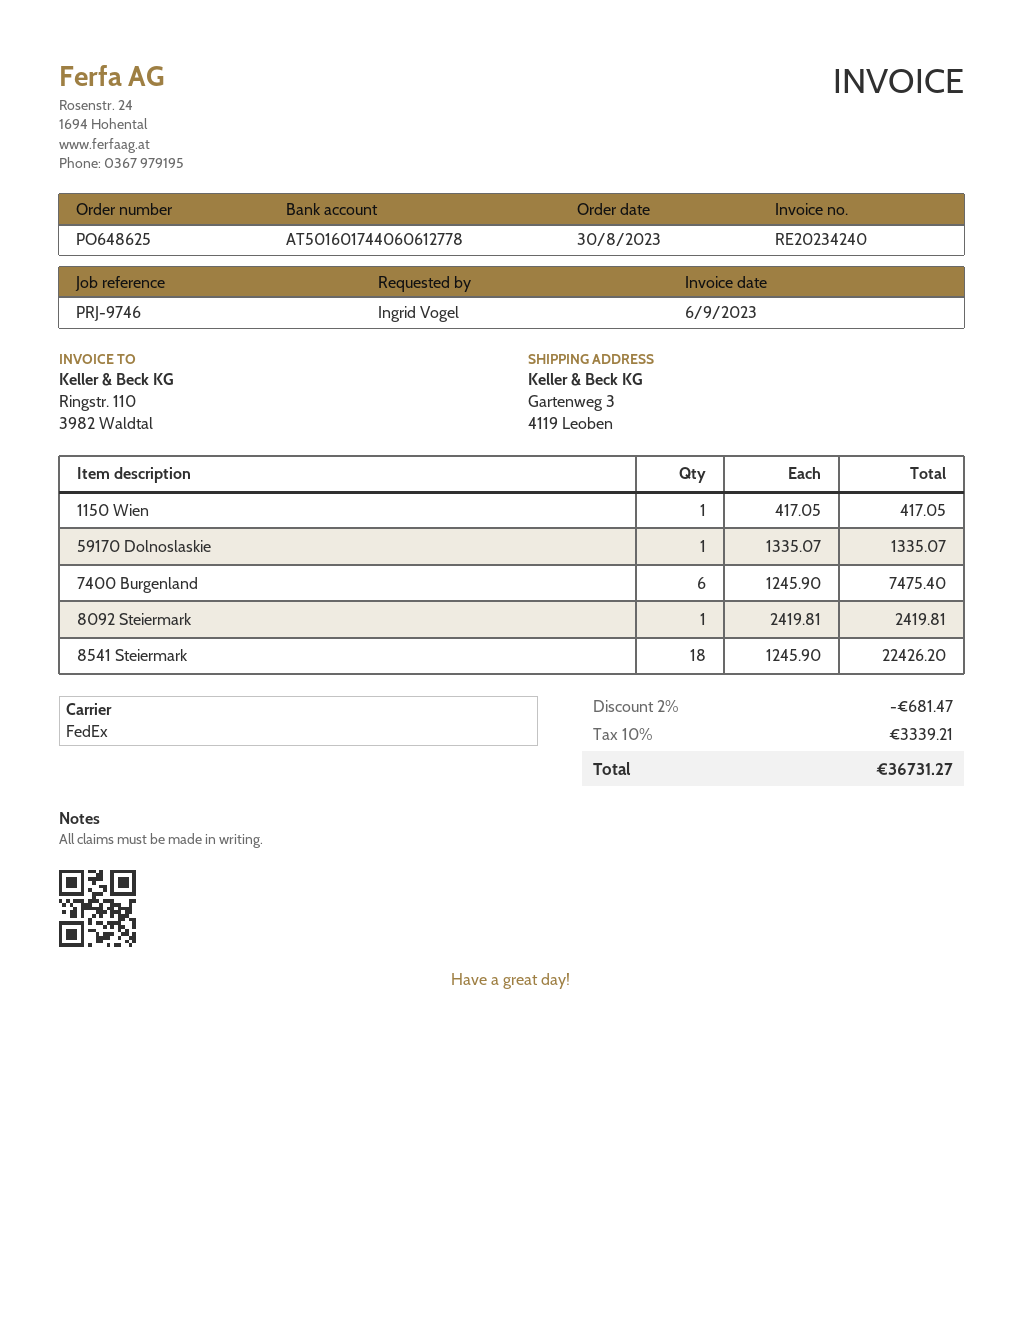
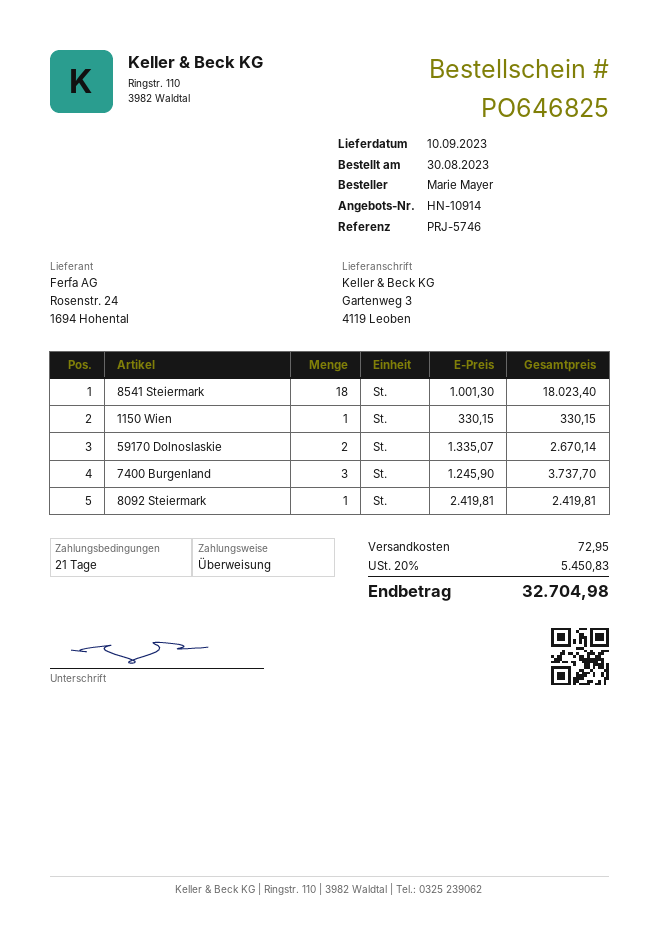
order number: PO648625 -> PO646825
reference: PRJ-9746 -> PRJ-5746
ordered by: Ingrid Vogel -> Marie Mayer
1150 Wien: 1 x 417.05 = 417.05 -> 1 x 330.15 = 330.15
59170 Dolnoslaskie: 1 x 1335.07 = 1335.07 -> 2 x 1335.07 = 2670.14
7400 Burgenland: 6 x 1245.90 = 7475.40 -> 3 x 1245.90 = 3737.70
8541 Steiermark: 18 x 1245.90 = 22426.20 -> 18 x 1001.30 = 18023.40
discount: 2% = 681.47 -> none
shipping: none -> 72.95
tax: 10% = 3339.21 -> 20% = 5450.83
total: 36731.27 -> 32704.98

